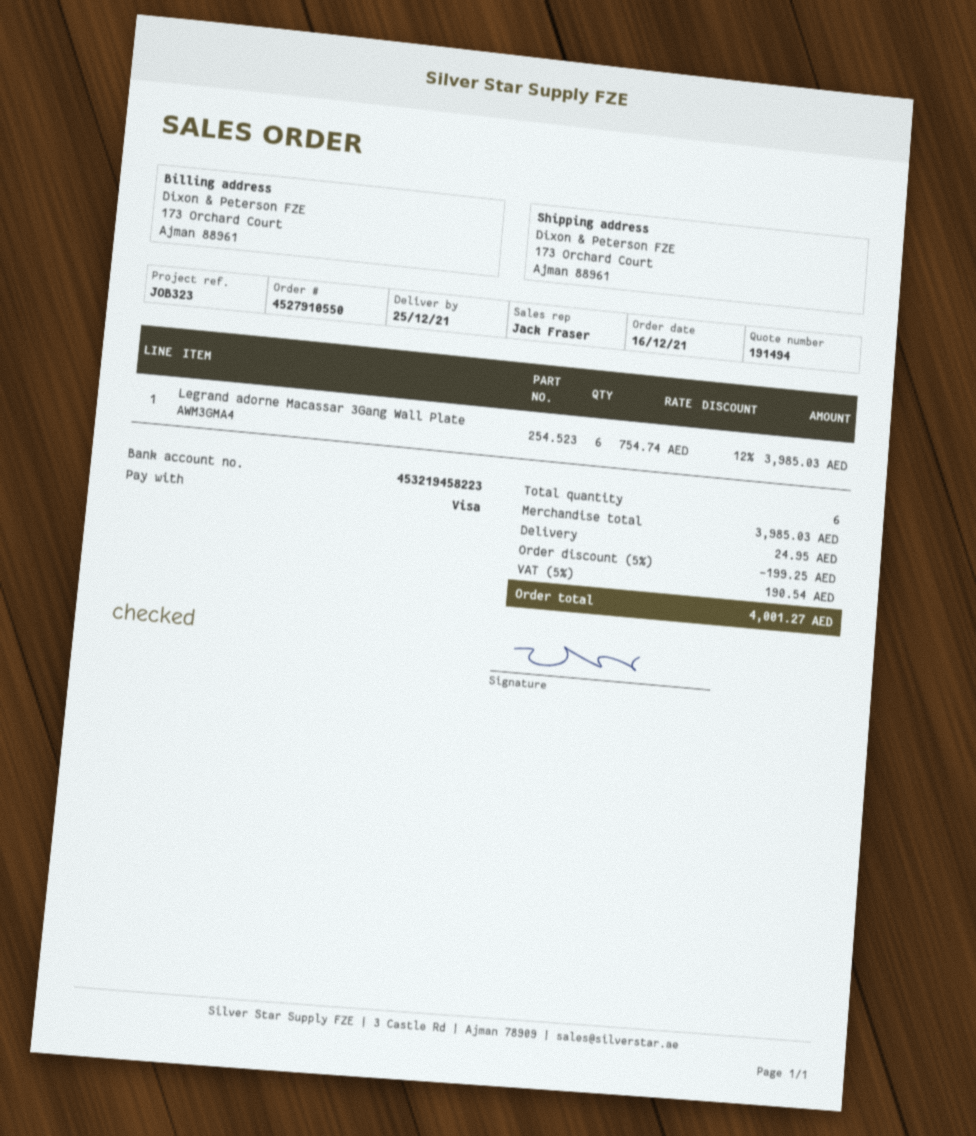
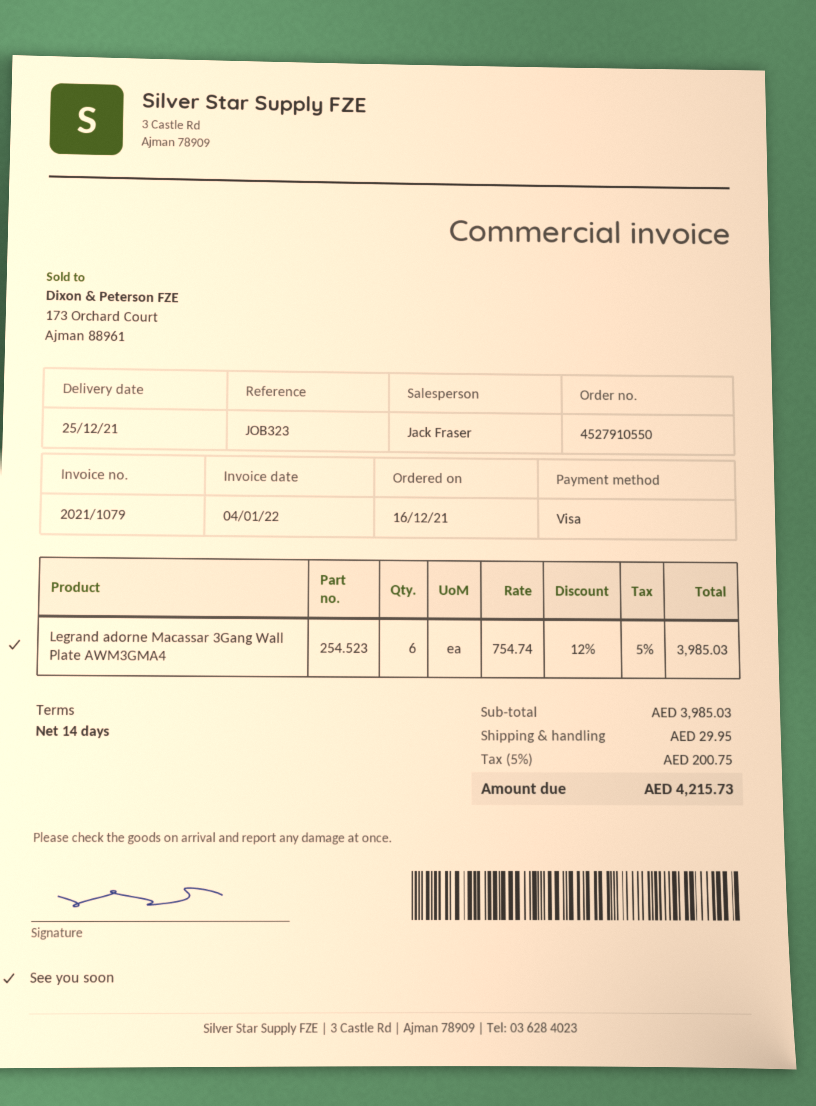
discount: 5% = 199.25 -> none
shipping: 24.95 -> 29.95
tax: 5% = 190.54 -> 5% = 200.75
total: 4001.27 -> 4215.73

